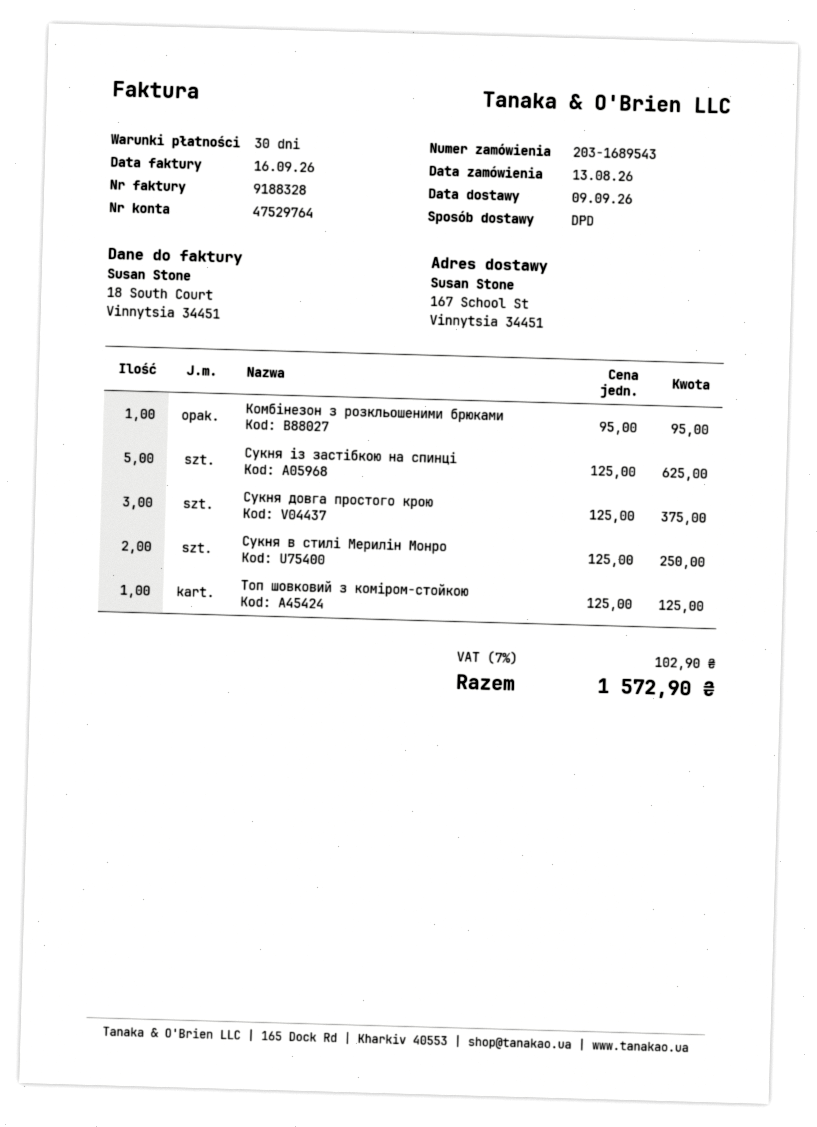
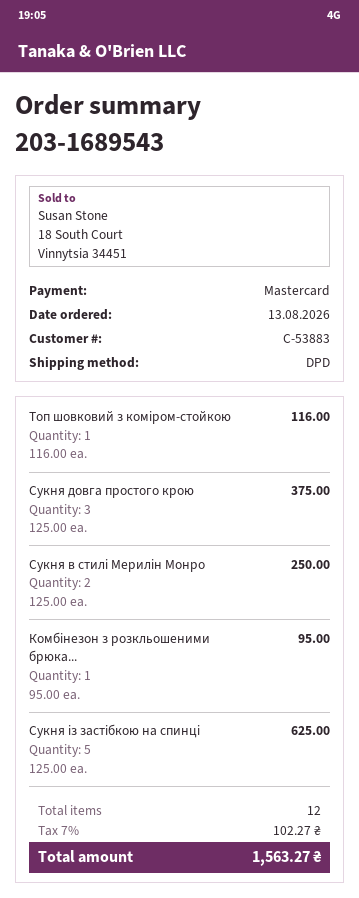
Топ шовковий з коміром-стойкою: 1 x 125.00 = 125.00 -> 1 x 116.00 = 116.00
tax: 7% = 102.90 -> 7% = 102.27
total: 1572.90 -> 1563.27

